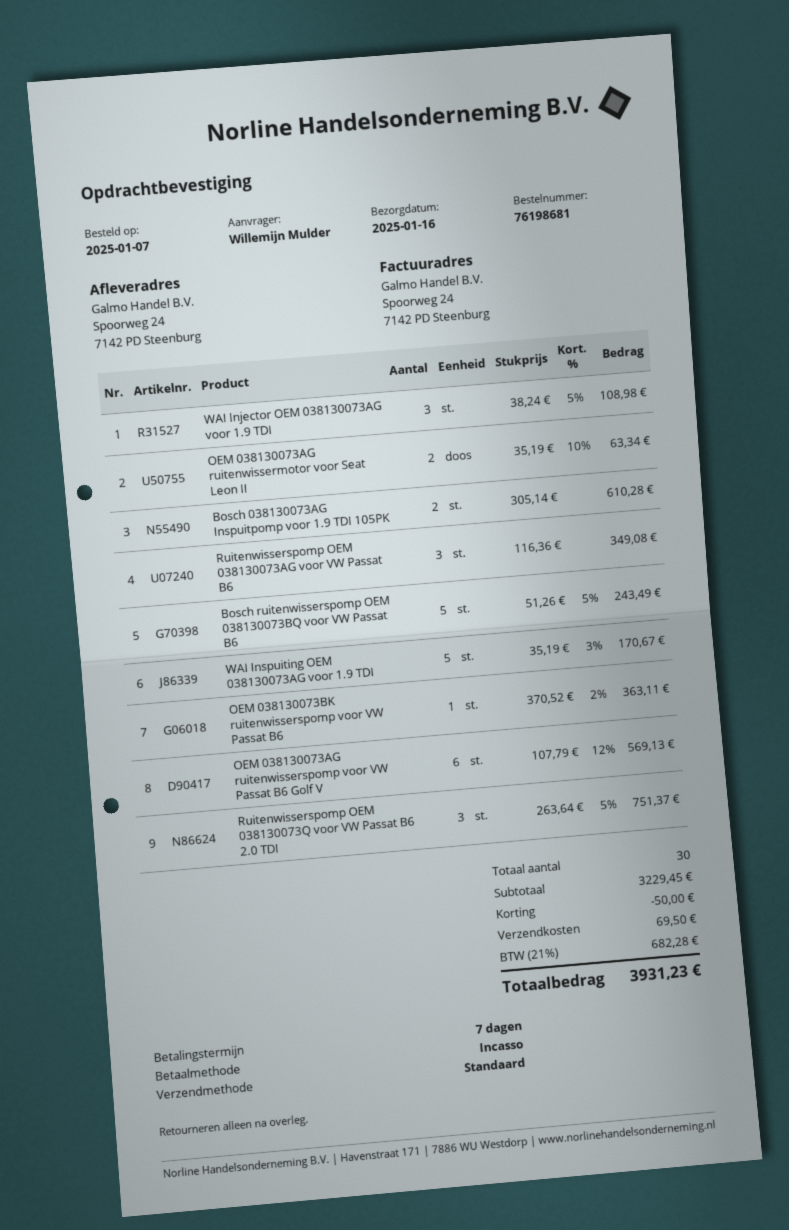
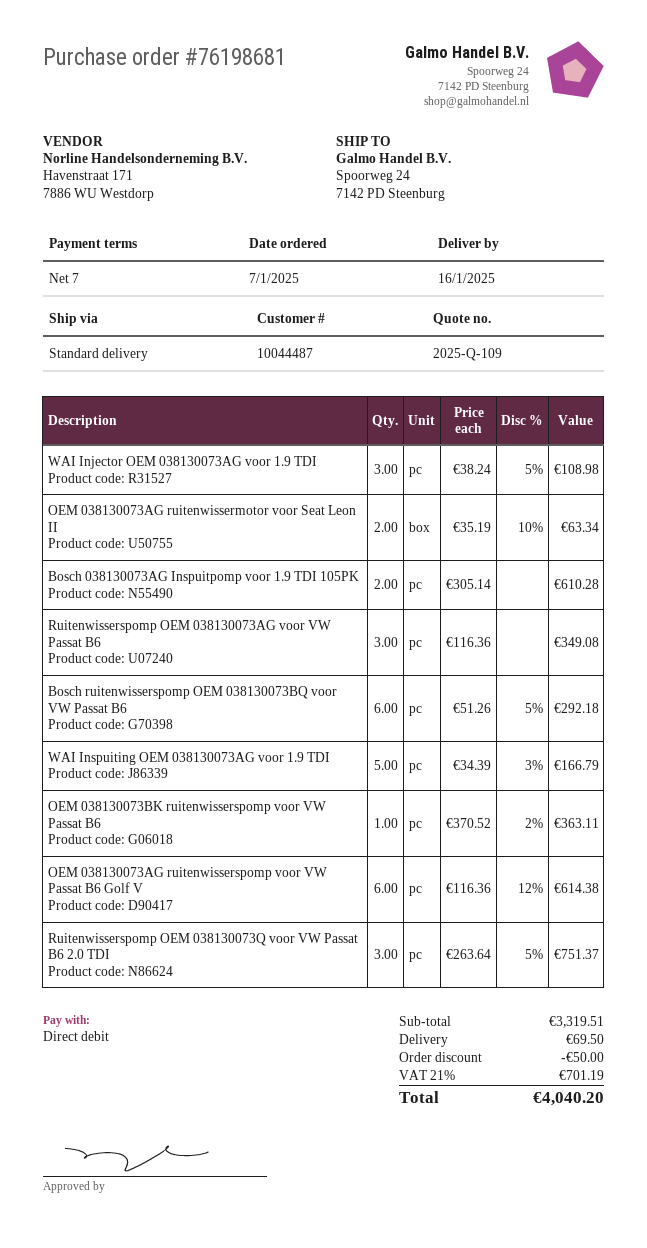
Bosch ruitenwisserspomp OEM 038130073BQ voor VW Passat B6: 5 x 51.26 - 5% = 243.49 -> 6 x 51.26 - 5% = 292.18
WAI Inspuiting OEM 038130073AG voor 1.9 TDI: 5 x 35.19 - 3% = 170.67 -> 5 x 34.39 - 3% = 166.79
OEM 038130073AG ruitenwisserspomp voor VW Passat B6 Golf V: 6 x 107.79 - 12% = 569.13 -> 6 x 116.36 - 12% = 614.38
subtotal: 3229.45 -> 3319.51
tax: 21% = 682.28 -> 21% = 701.19
total: 3931.23 -> 4040.20

